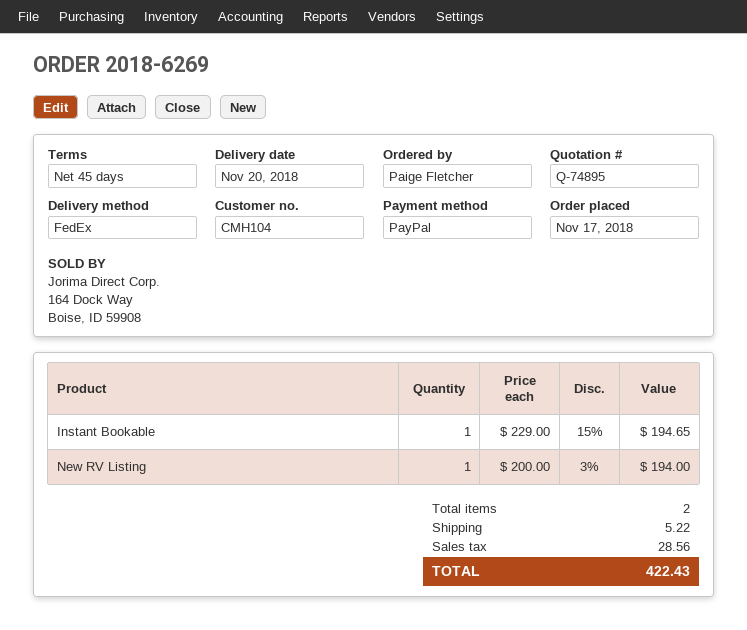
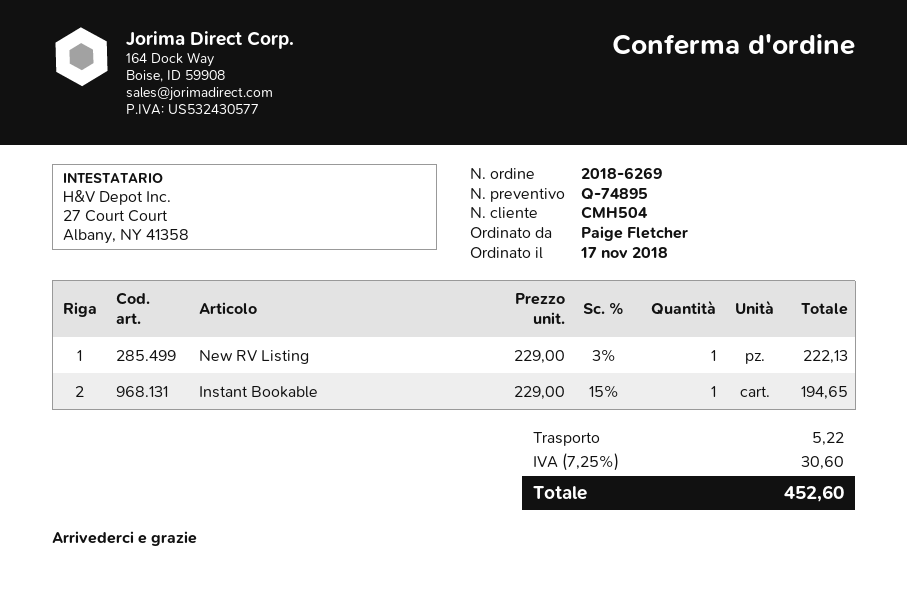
customer number: CMH104 -> CMH504
New RV Listing: 1 x 200.00 - 3% = 194.00 -> 1 x 229.00 - 3% = 222.13
tax: 28.56 -> 30.60
total: 422.43 -> 452.60

